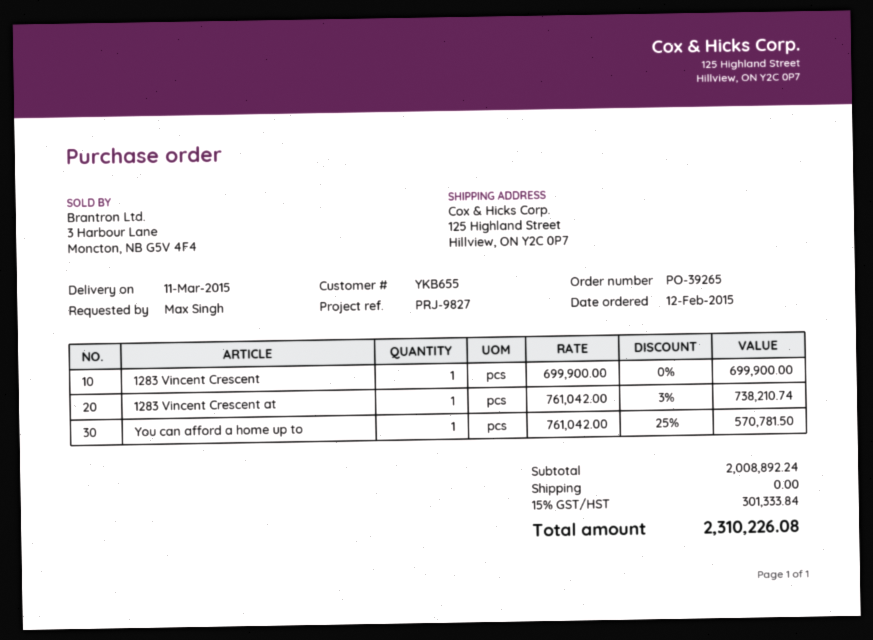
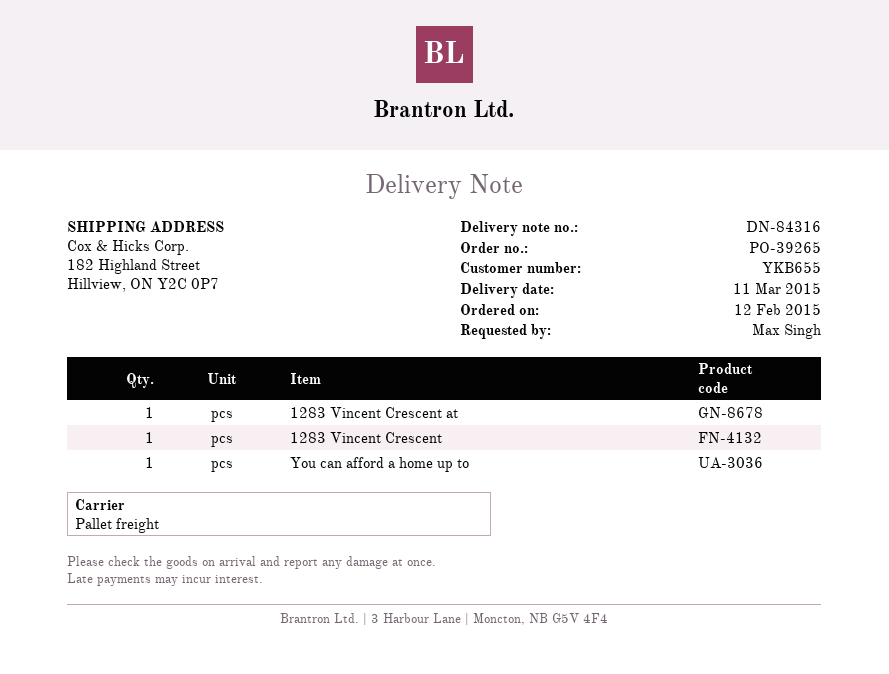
ship to: 125 Highland Street, Hillview, ON Y2C 0P7 -> 182 Highland Street, Hillview, ON Y2C 0P7

